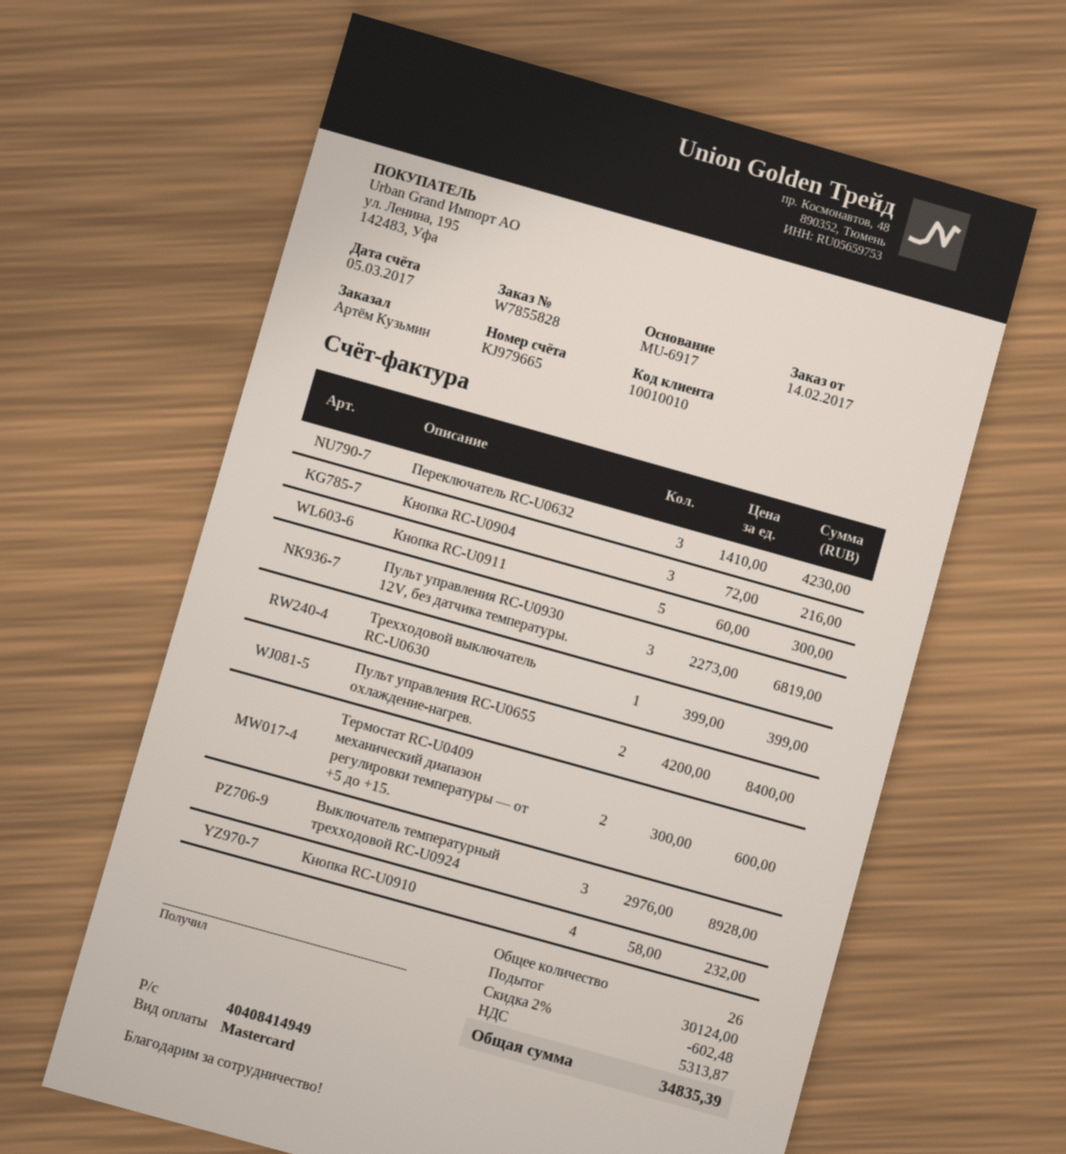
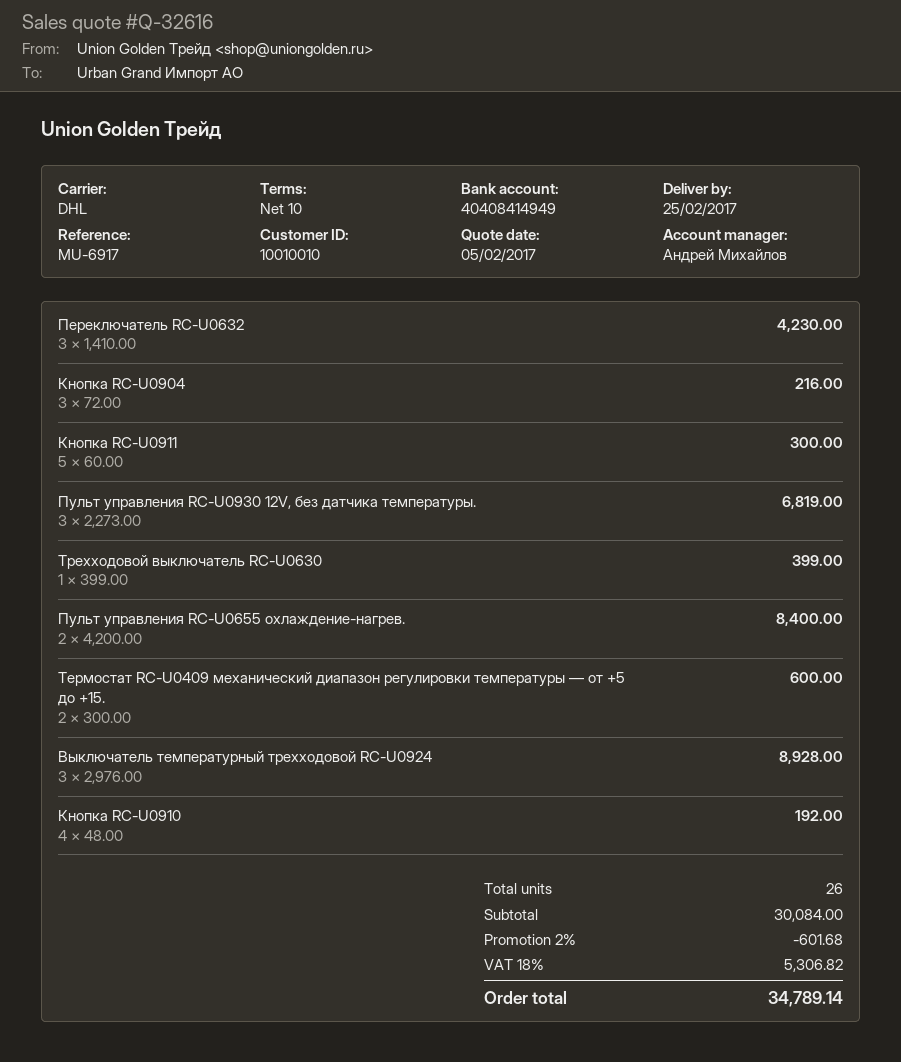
Кнопка RC-U0910: 4 x 58.00 = 232.00 -> 4 x 48.00 = 192.00
subtotal: 30124.00 -> 30084.00
discount: 2% = 602.48 -> 2% = 601.68
tax: 5313.87 -> 5306.82
total: 34835.39 -> 34789.14

